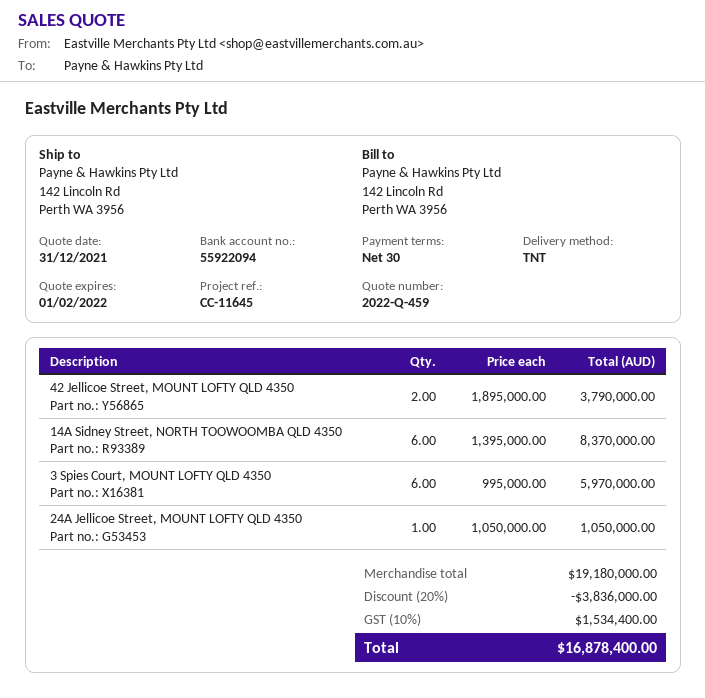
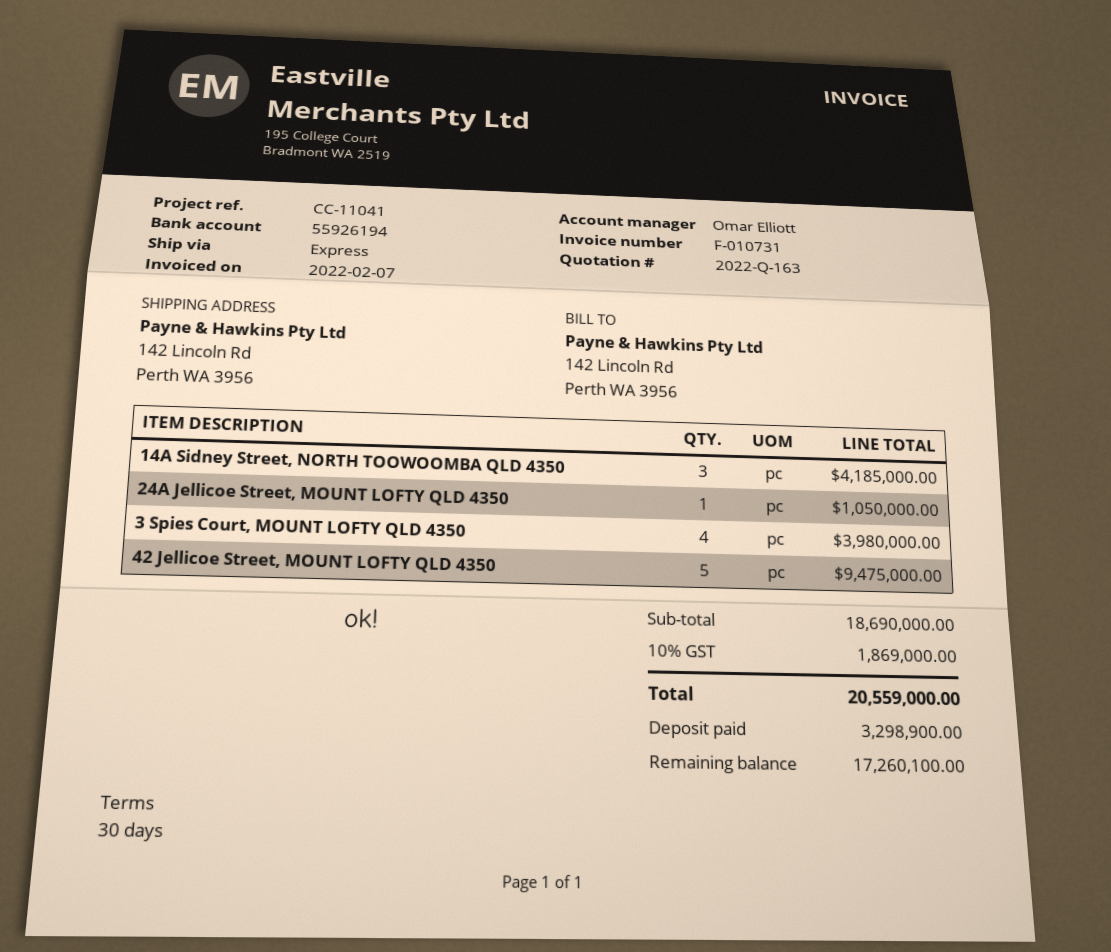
quote number: 2022-Q-459 -> 2022-Q-163
reference: CC-11645 -> CC-11041
bank account: 55922094 -> 55926194
shipping method: TNT -> express
42 Jellicoe Street, MOUNT LOFTY QLD 4350: 2 for 3790000.00 -> 5 for 9475000.00
14A Sidney Street, NORTH TOOWOOMBA QLD 4350: 6 for 8370000.00 -> 3 for 4185000.00
3 Spies Court, MOUNT LOFTY QLD 4350: 6 for 5970000.00 -> 4 for 3980000.00
subtotal: 19180000.00 -> 18690000.00
discount: 20% = 3836000.00 -> none
tax: 10% = 1534400.00 -> 10% = 1869000.00
total: 16878400.00 -> 20559000.00

